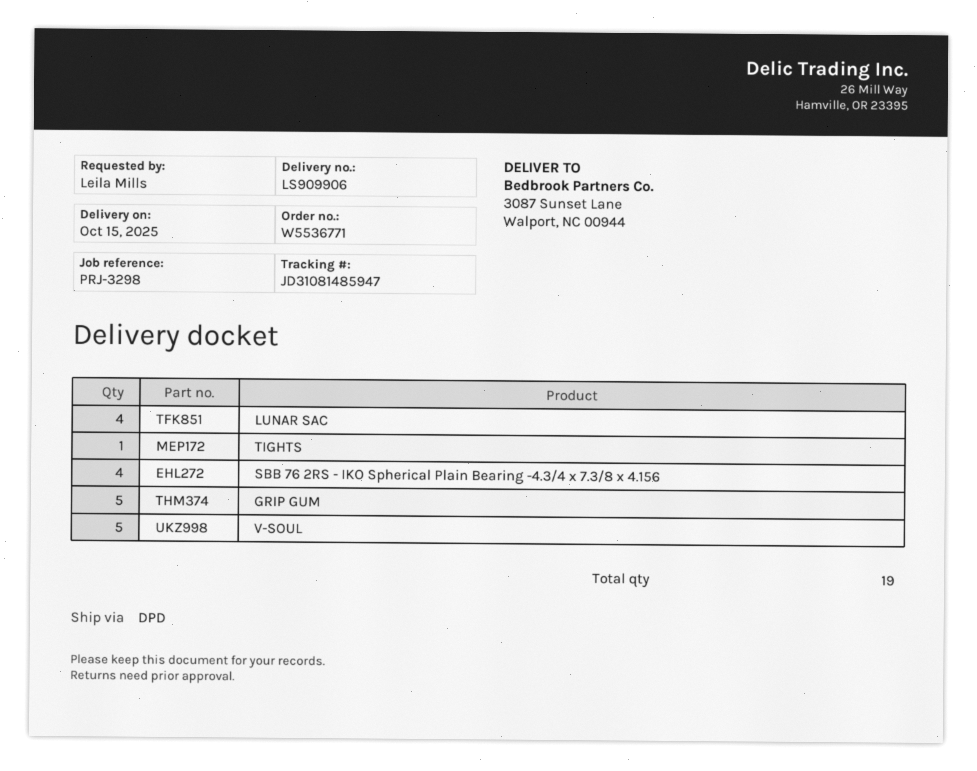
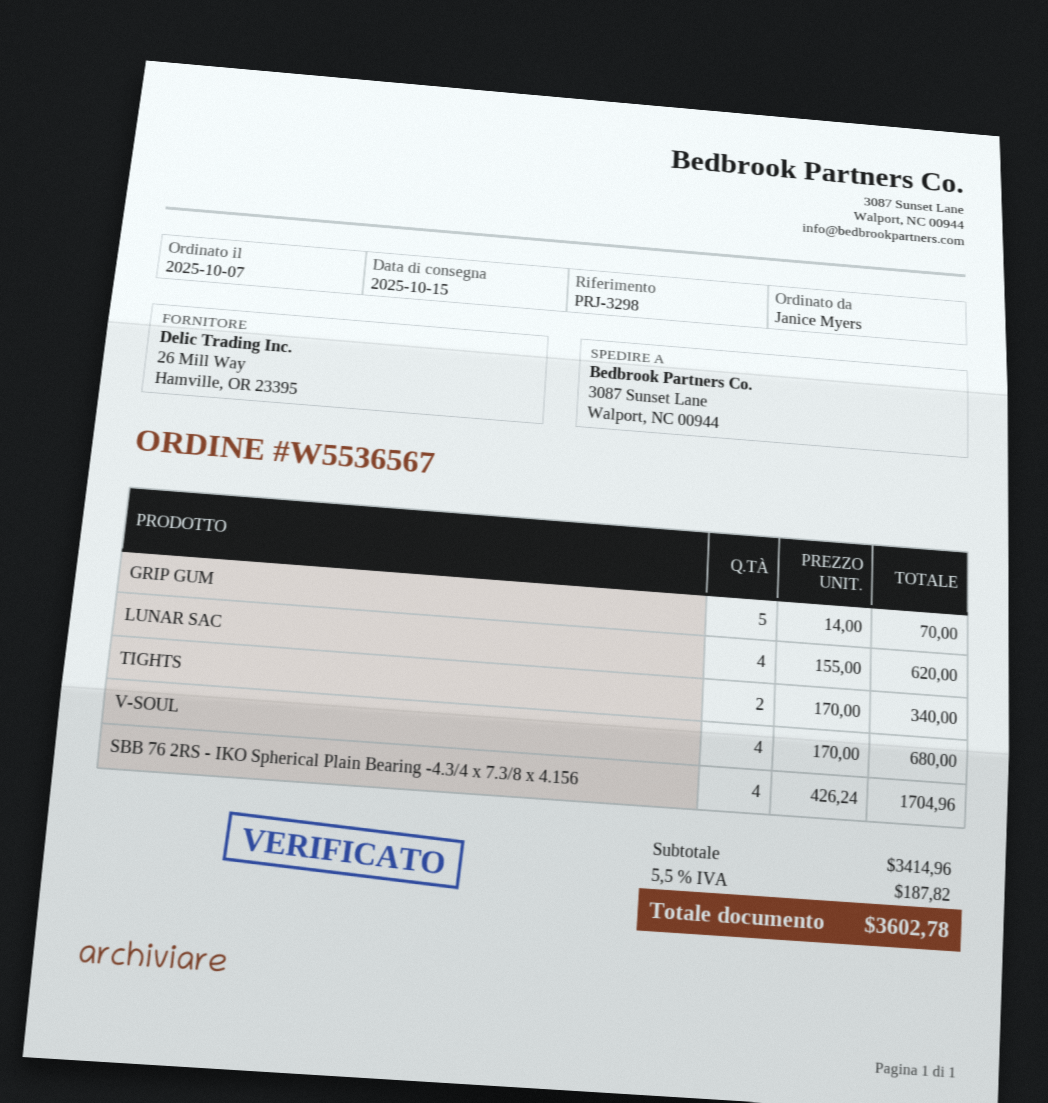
order number: W5536771 -> W5536567
ordered by: Leila Mills -> Janice Myers
TIGHTS: 1 -> 2
V-SOUL: 5 -> 4

